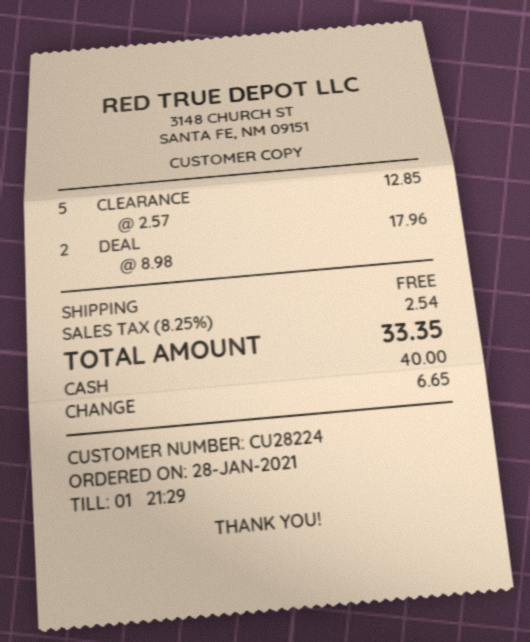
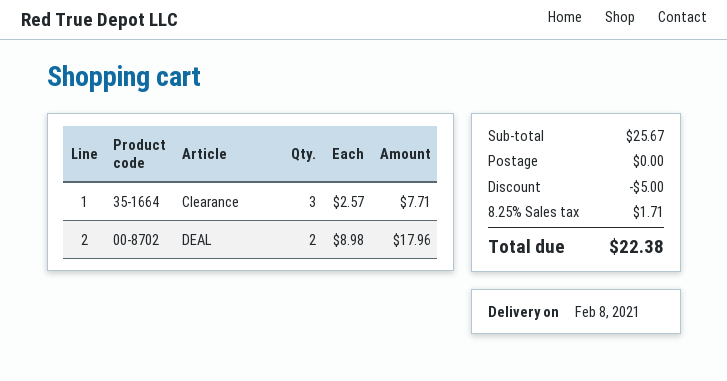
CLEARANCE: 5 x 2.57 = 12.85 -> 3 x 2.57 = 7.71
discount: none -> 5.00
tax: 8.25% = 2.54 -> 8.25% = 1.71
total: 33.35 -> 22.38

